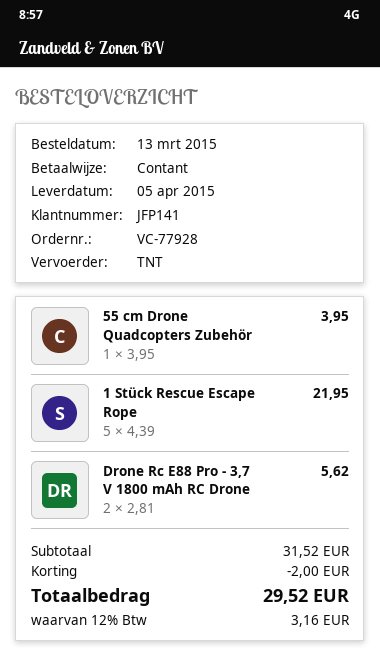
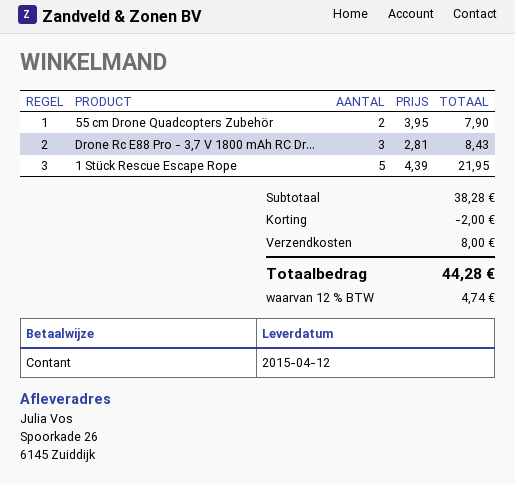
delivery date: 2015-04-05 -> 2015-04-12
55 cm Drone Quadcopters Zubehör: 1 x 3.95 = 3.95 -> 2 x 3.95 = 7.90
Drone Rc E88 Pro - 3,7 V 1800 mAh RC Drone: 2 x 2.81 = 5.62 -> 3 x 2.81 = 8.43
subtotal: 31.52 -> 38.28
shipping: none -> 8.00
tax: 12% = 3.16 -> 12% = 4.74
total: 29.52 -> 44.28

